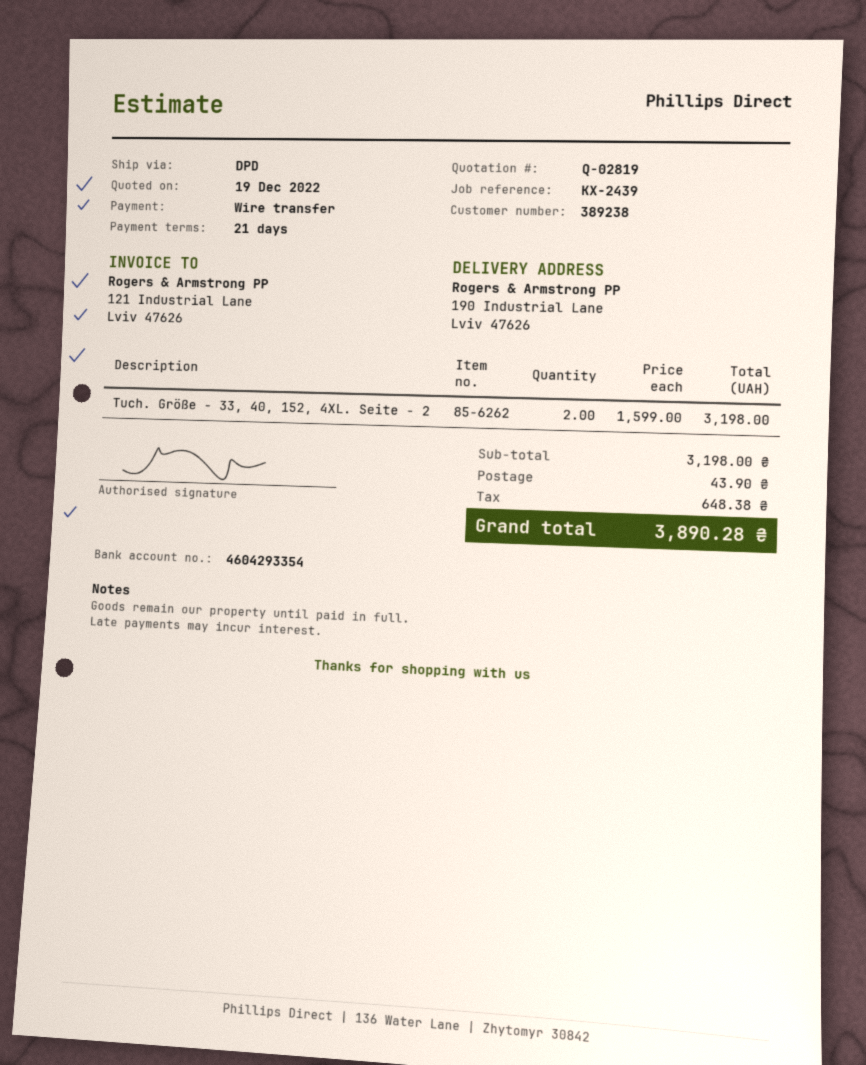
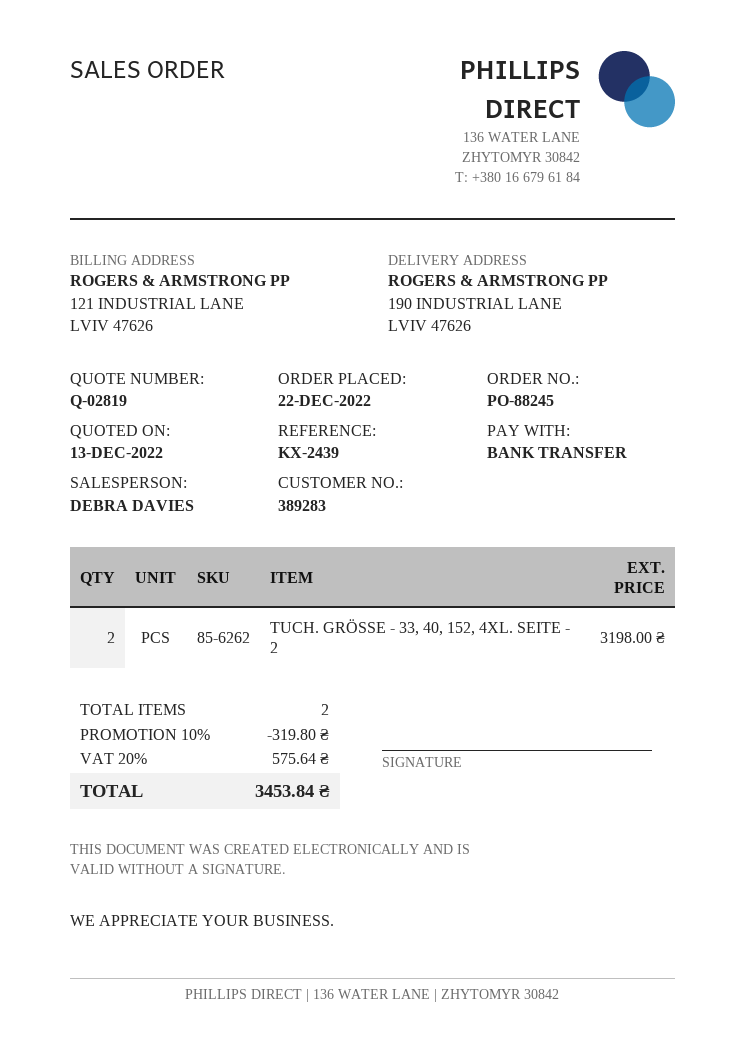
quote date: 2022-12-19 -> 2022-12-13
customer number: 389238 -> 389283
discount: none -> 10% = 319.80
shipping: 43.90 -> none
tax: 648.38 -> 575.64
total: 3890.28 -> 3453.84

